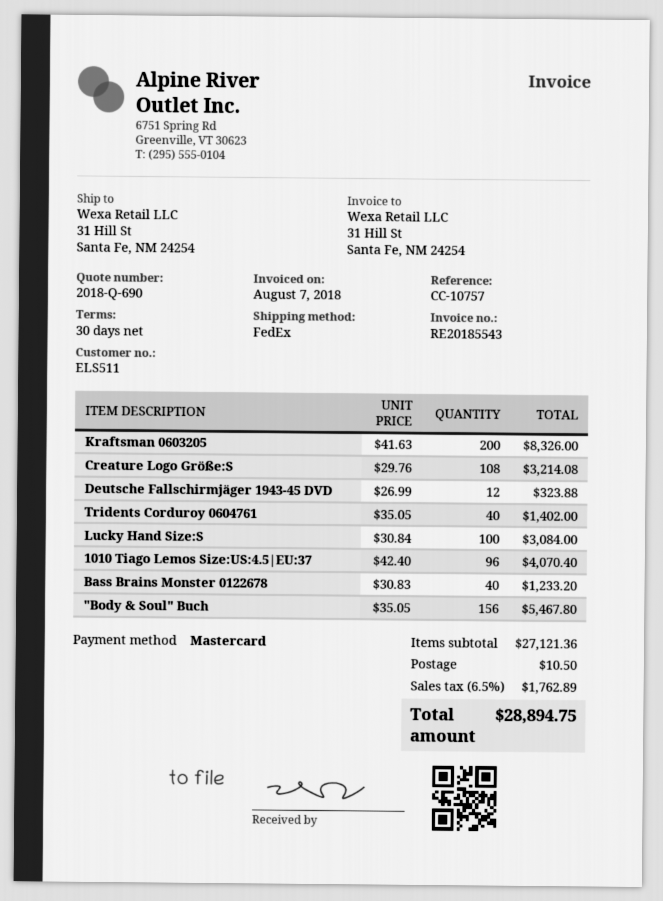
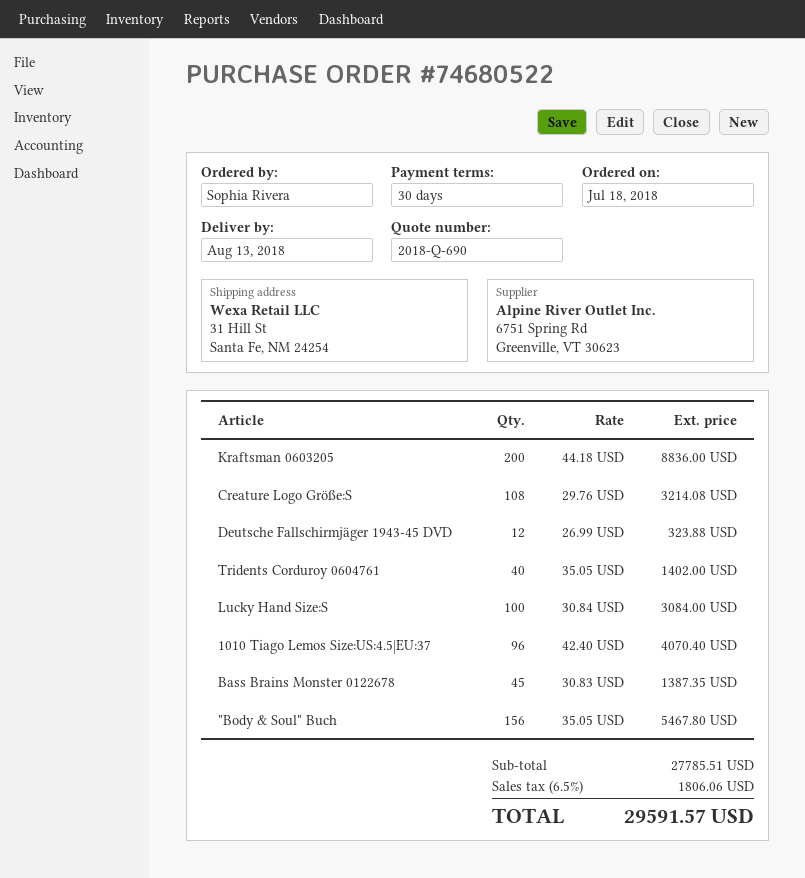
Kraftsman 0603205: 200 x 41.63 = 8326.00 -> 200 x 44.18 = 8836.00
Bass Brains Monster 0122678: 40 x 30.83 = 1233.20 -> 45 x 30.83 = 1387.35
subtotal: 27121.36 -> 27785.51
shipping: 10.50 -> none
tax: 6.5% = 1762.89 -> 6.5% = 1806.06
total: 28894.75 -> 29591.57

